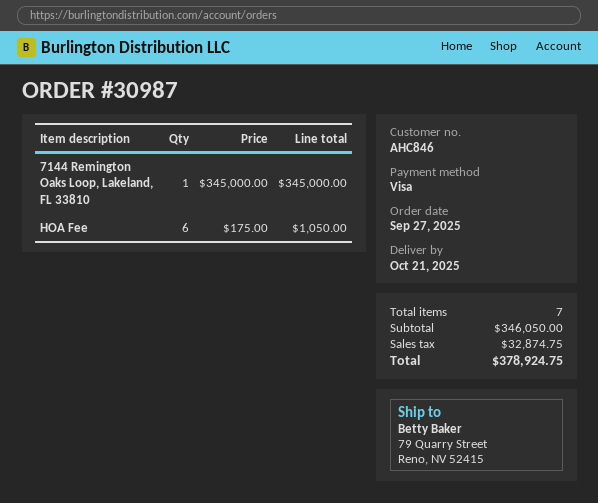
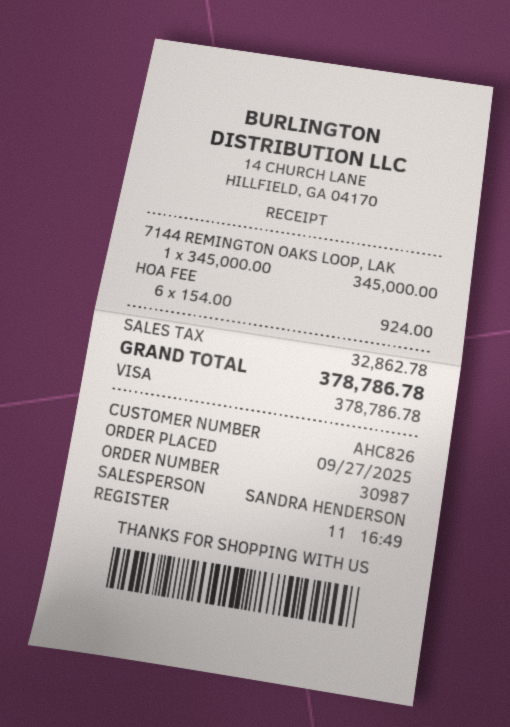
customer number: AHC846 -> AHC826
HOA Fee: 6 x 175.00 = 1050.00 -> 6 x 154.00 = 924.00
tax: 32874.75 -> 32862.78
total: 378924.75 -> 378786.78

